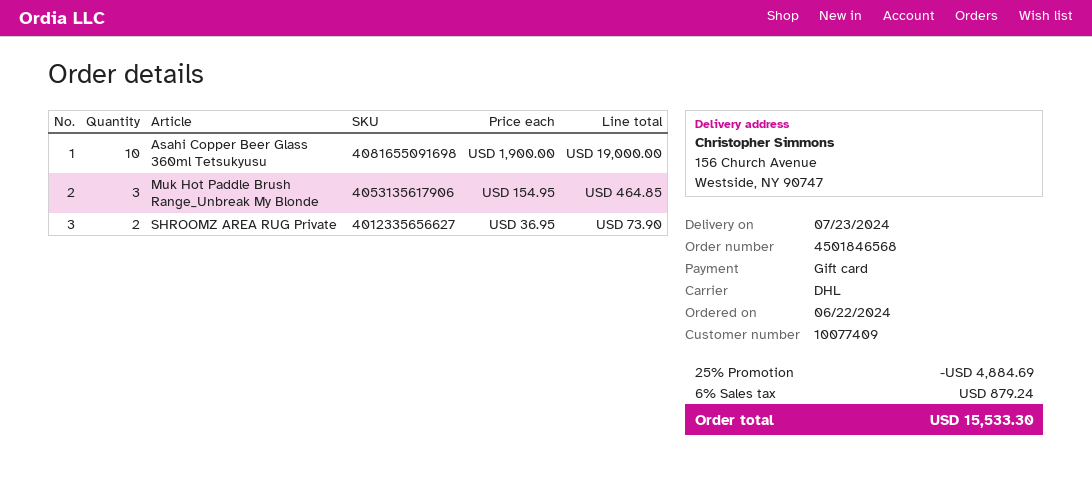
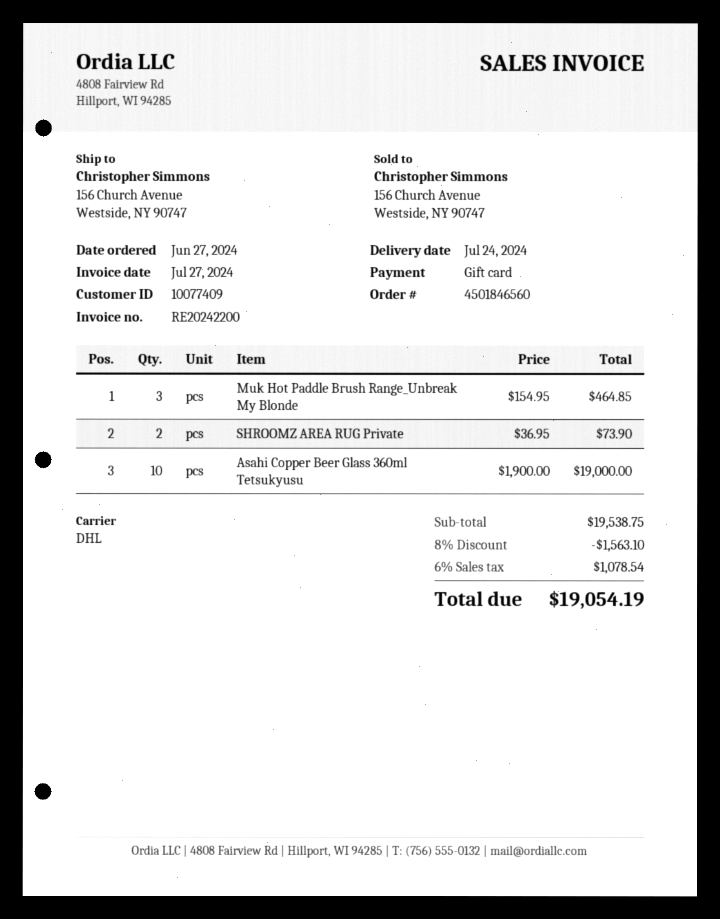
order number: 4501846568 -> 4501846560
order date: 2024-06-22 -> 2024-06-27
delivery date: 2024-07-23 -> 2024-07-24
discount: 25% = 4884.69 -> 8% = 1563.10
tax: 6% = 879.24 -> 6% = 1078.54
total: 15533.30 -> 19054.19

